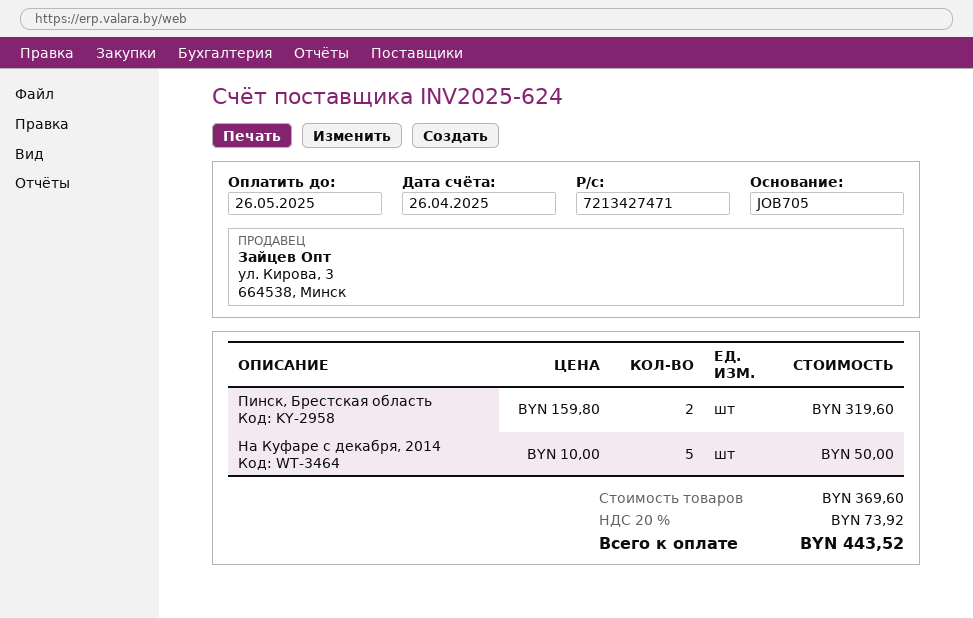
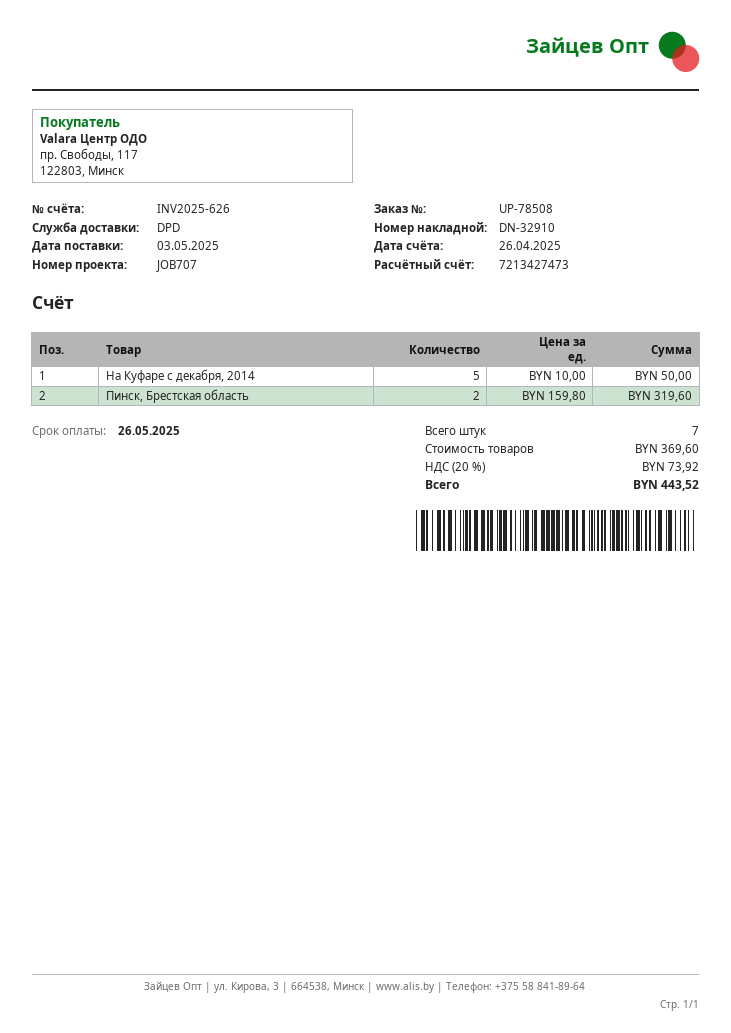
invoice number: INV2025-624 -> INV2025-626
reference: JOB705 -> JOB707
bank account: 7213427471 -> 7213427473

